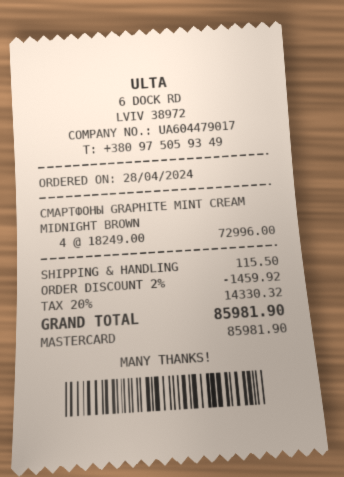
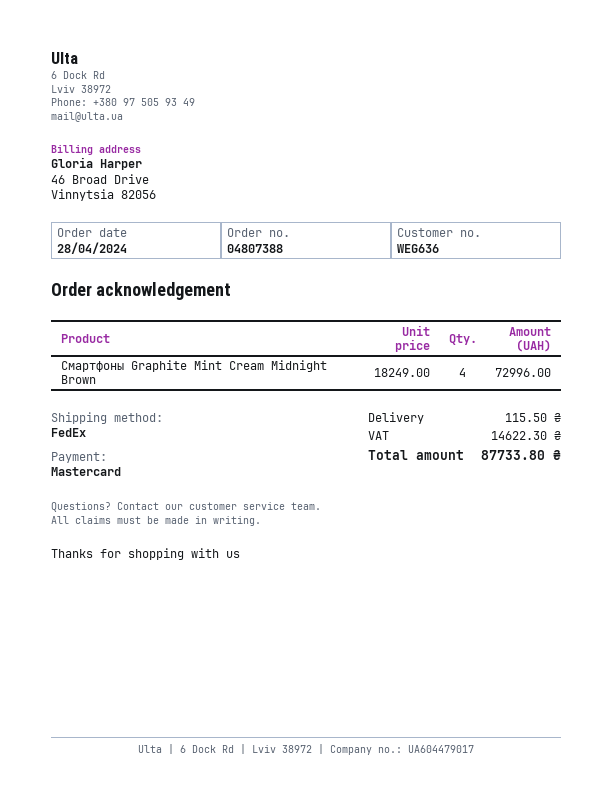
discount: 2% = 1459.92 -> none
tax: 14330.32 -> 14622.30
total: 85981.90 -> 87733.80

